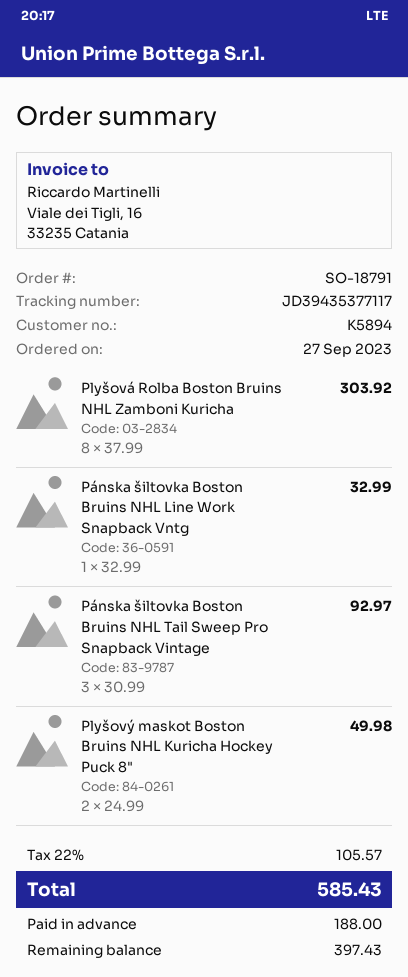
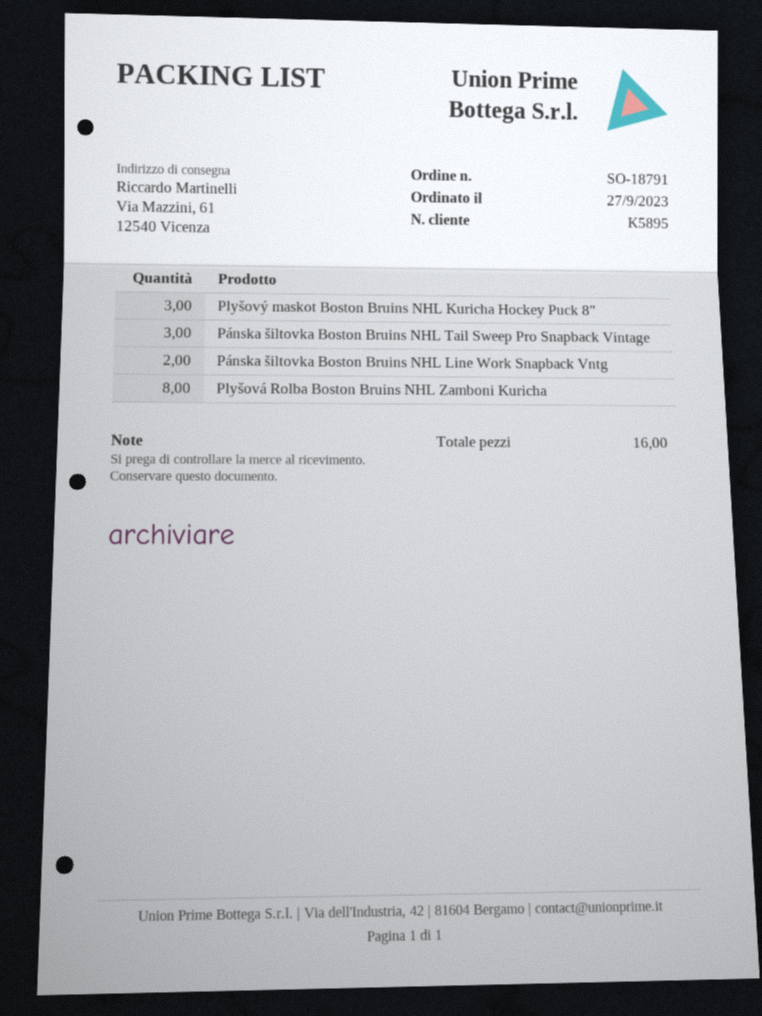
customer number: K5894 -> K5895
Pánska šiltovka Boston Bruins NHL Line Work Snapback Vntg: 1 -> 2
Plyšový maskot Boston Bruins NHL Kuricha Hockey Puck 8": 2 -> 3

